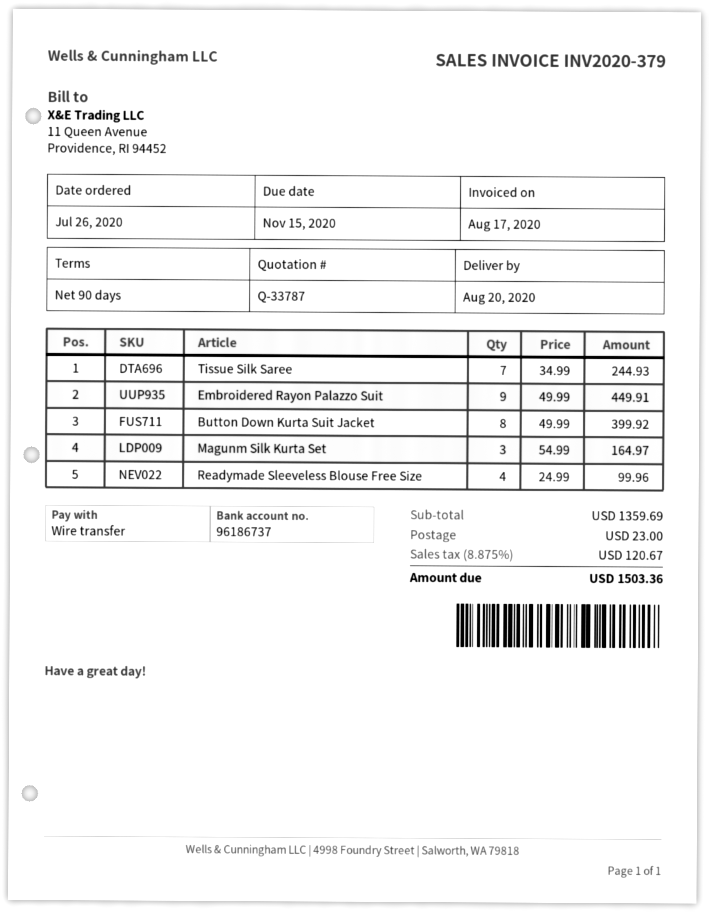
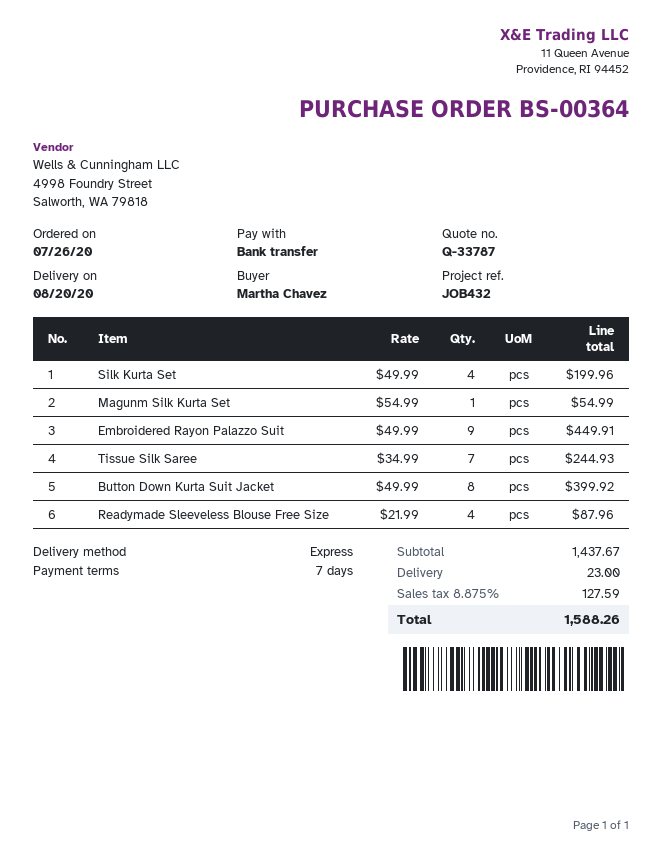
payment terms: 90 days -> 7 days
Magunm Silk Kurta Set: 3 x 54.99 = 164.97 -> 1 x 54.99 = 54.99
Readymade Sleeveless Blouse Free Size: 4 x 24.99 = 99.96 -> 4 x 21.99 = 87.96
Silk Kurta Set: none -> 4 x 49.99 = 199.96
subtotal: 1359.69 -> 1437.67
tax: 8.875% = 120.67 -> 8.875% = 127.59
total: 1503.36 -> 1588.26

